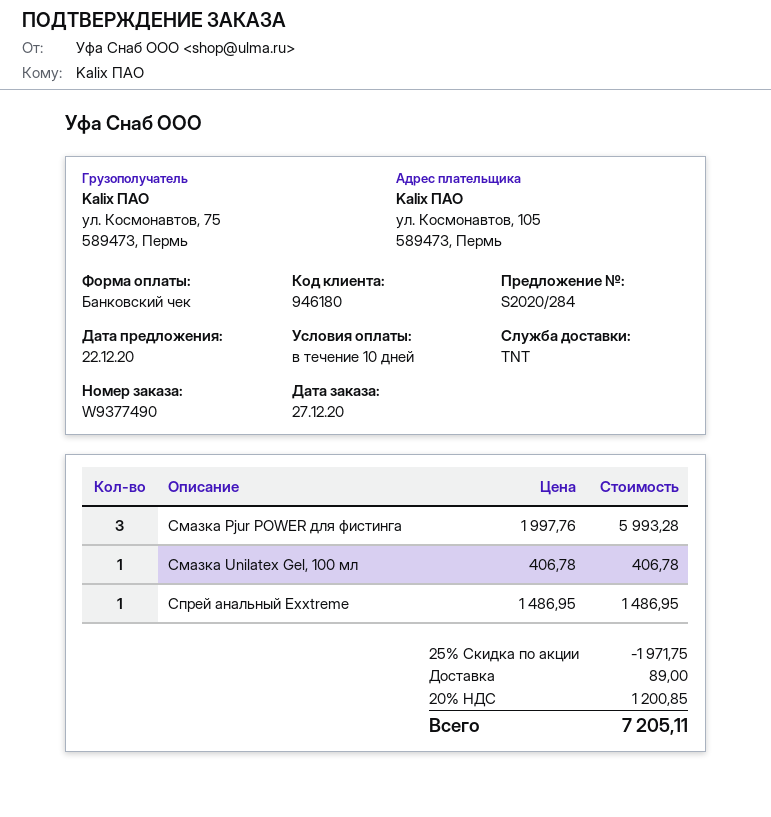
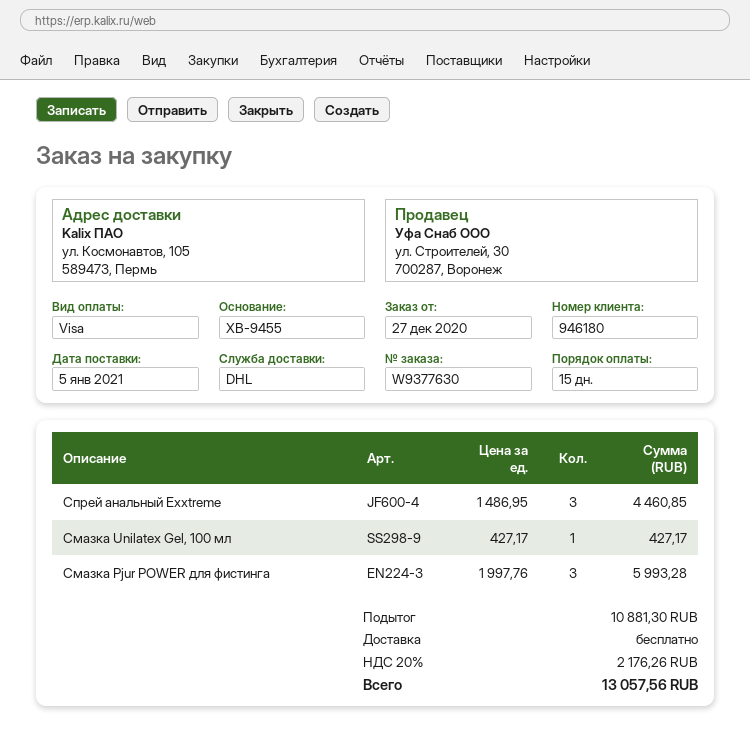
order number: W9377490 -> W9377630
payment terms: 10 days -> 15 days
payment method: cheque -> Visa
shipping method: TNT -> DHL
ship to: ул. Космонавтов, 75, 589473, Пермь -> ул. Космонавтов, 105, 589473, Пермь
Смазка Unilatex Gel, 100 мл: 1 x 406.78 = 406.78 -> 1 x 427.17 = 427.17
Спрей анальный Exxtreme: 1 x 1486.95 = 1486.95 -> 3 x 1486.95 = 4460.85
discount: 25% = 1971.75 -> none
shipping: 89.00 -> 0.00
tax: 20% = 1200.85 -> 20% = 2176.26
total: 7205.11 -> 13057.56

